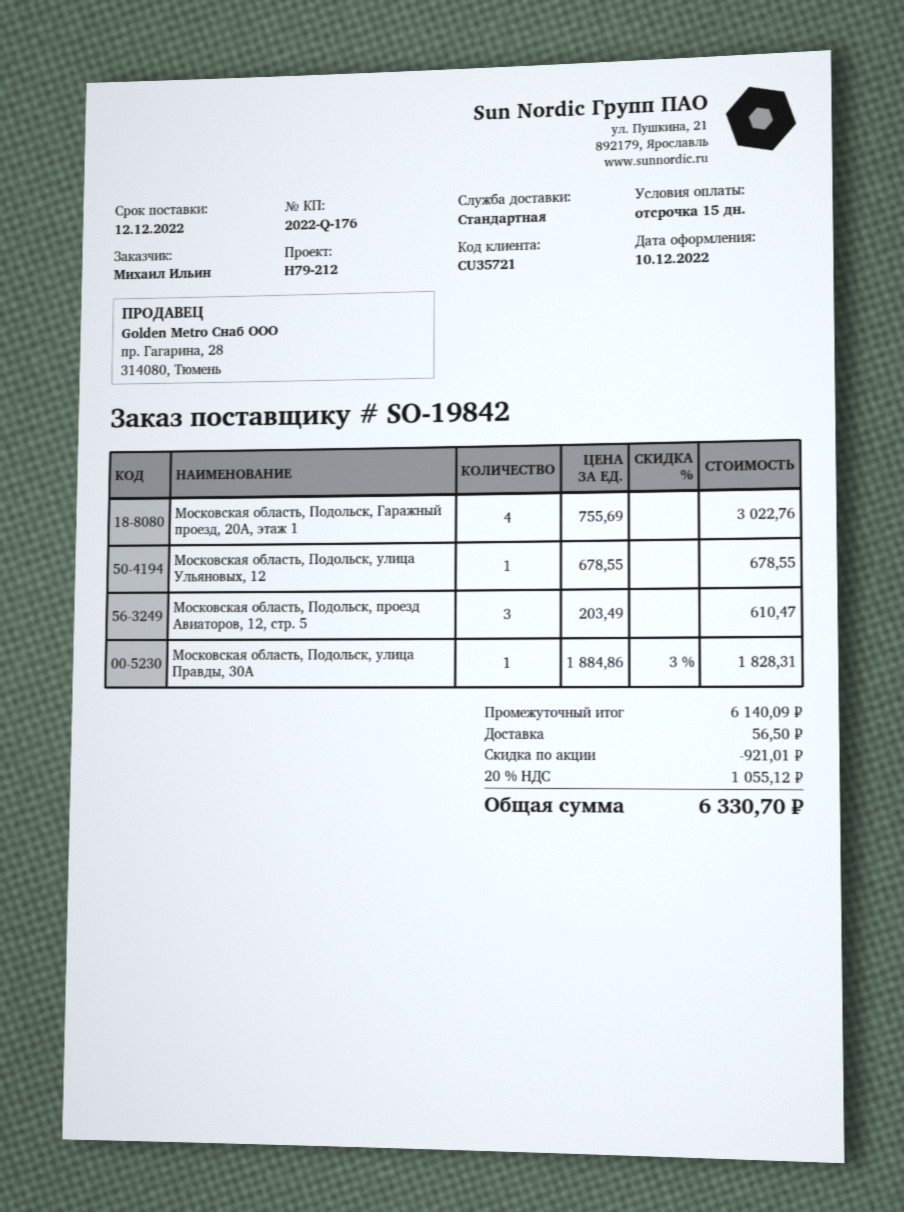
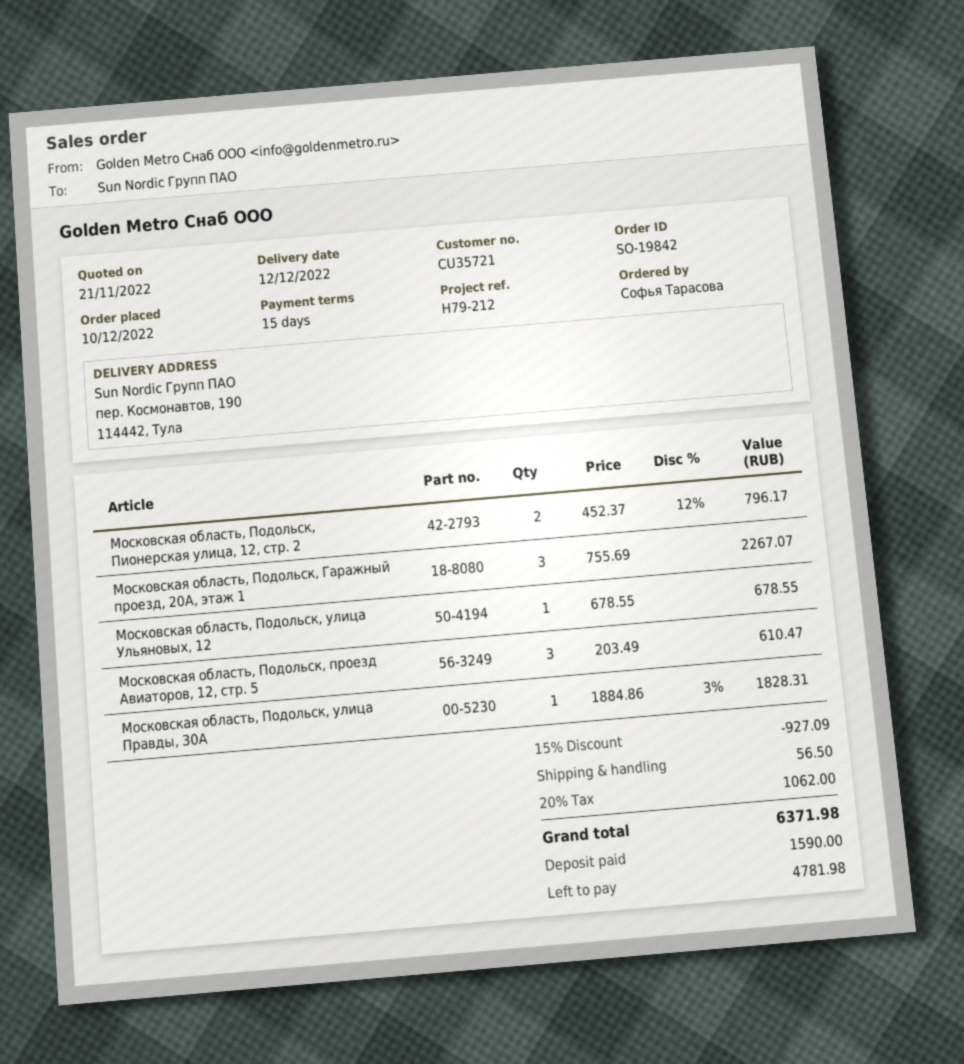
ordered by: Михаил Ильин -> Софья Тарасова
Московская область, Подольск, Гаражный проезд, 20А, этаж 1: 4 x 755.69 = 3022.76 -> 3 x 755.69 = 2267.07
Московская область, Подольск, Пионерская улица, 12, стр. 2: none -> 2 x 452.37 - 12% = 796.17
discount: 921.01 -> 927.09
tax: 20% = 1055.12 -> 20% = 1062.00
total: 6330.70 -> 6371.98

